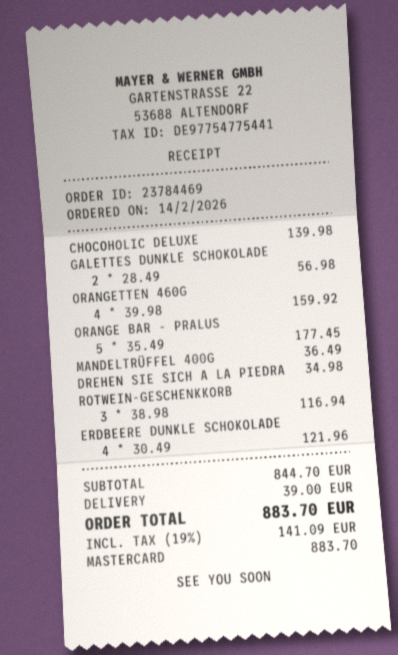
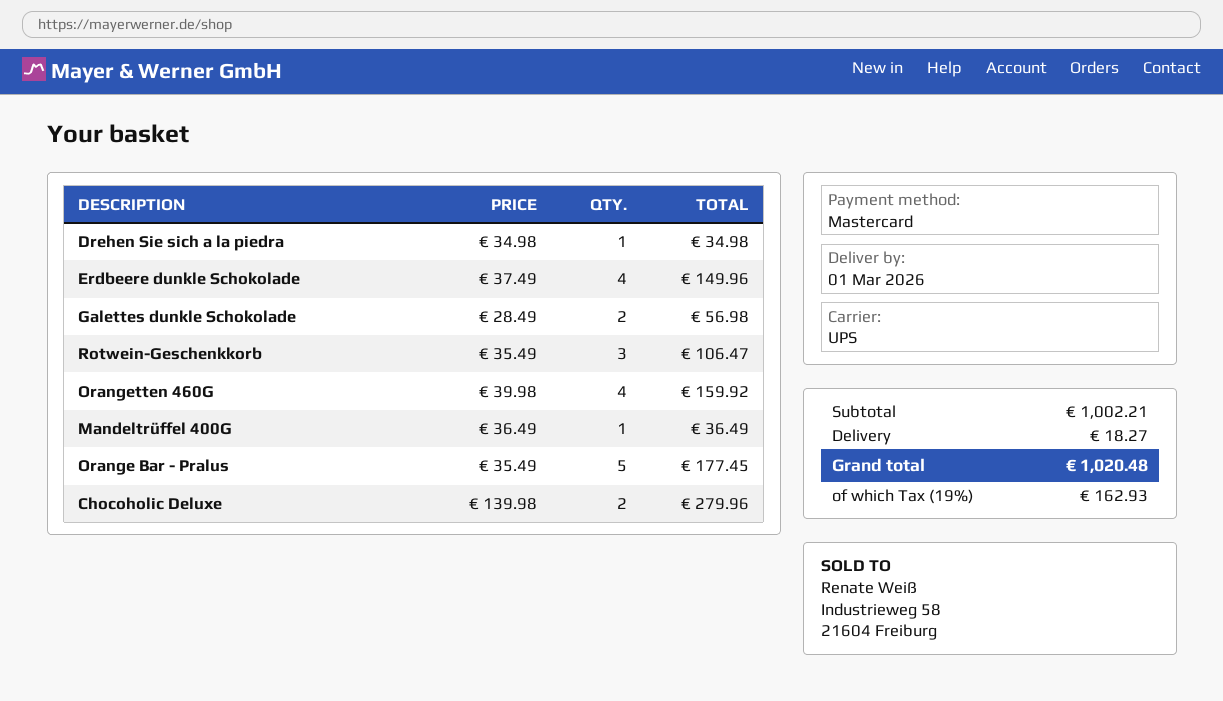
CHOCOHOLIC DELUXE: 1 x 139.98 = 139.98 -> 2 x 139.98 = 279.96
ROTWEIN-GESCHENKKORB: 3 x 38.98 = 116.94 -> 3 x 35.49 = 106.47
ERDBEERE DUNKLE SCHOKOLADE: 4 x 30.49 = 121.96 -> 4 x 37.49 = 149.96
subtotal: 844.70 -> 1002.21
shipping: 39.00 -> 18.27
tax: 19% = 141.09 -> 19% = 162.93
total: 883.70 -> 1020.48

